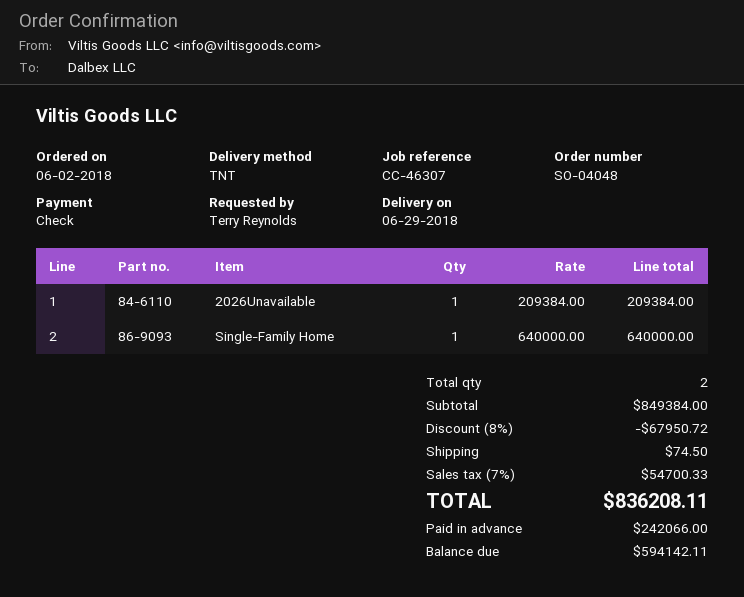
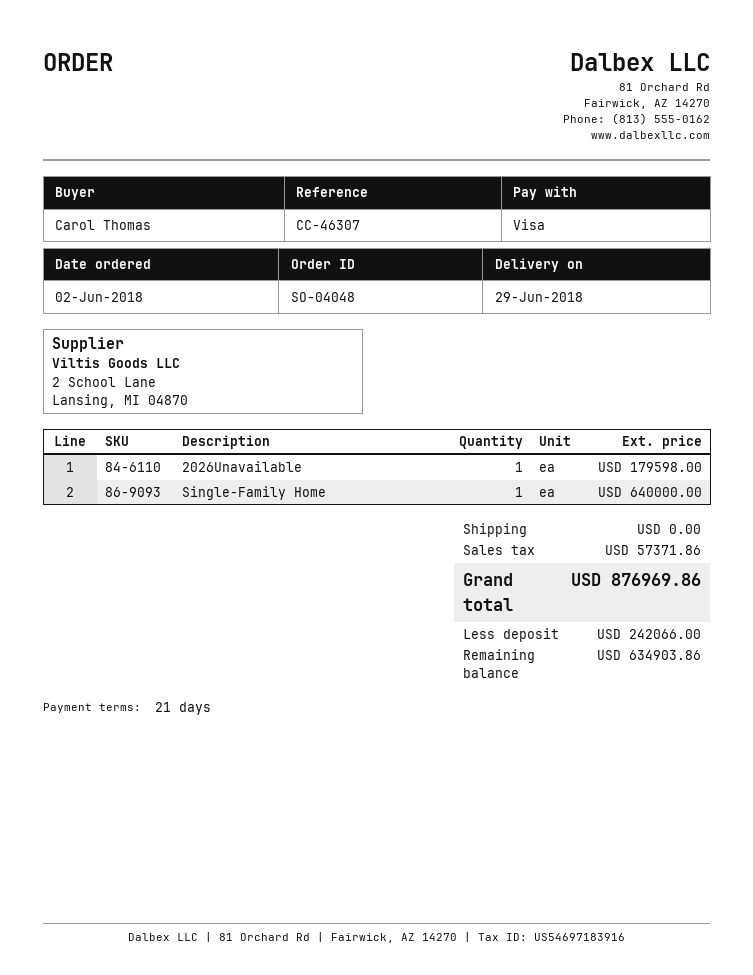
ordered by: Terry Reynolds -> Carol Thomas
payment method: cheque -> Visa
2026Unavailable: 1 for 209384.00 -> 1 for 179598.00
discount: 8% = 67950.72 -> none
shipping: 74.50 -> 0.00
tax: 54700.33 -> 57371.86
total: 836208.11 -> 876969.86
balance: 594142.11 -> 634903.86

